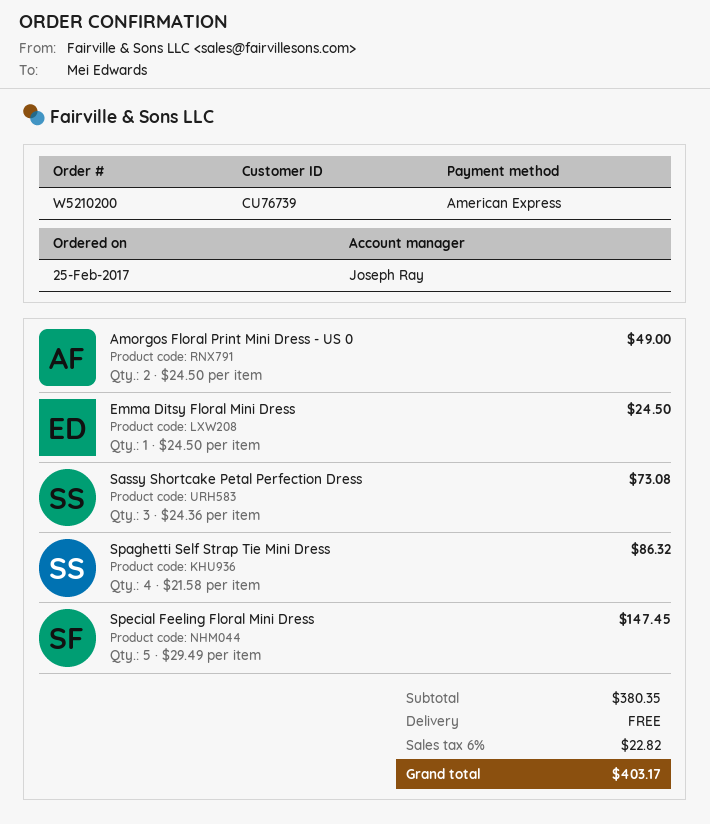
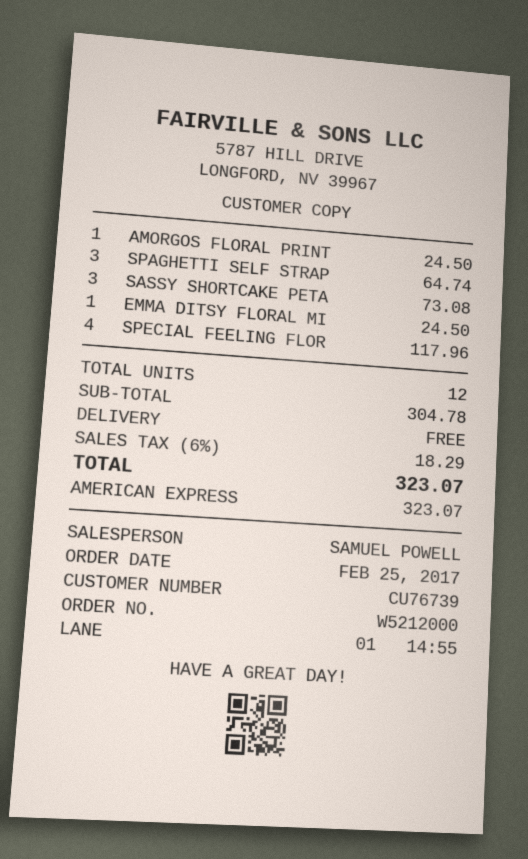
order number: W5210200 -> W5212000
sales rep: Joseph Ray -> SAMUEL POWELL
Amorgos Floral Print Mini Dress - US 0: 2 for 49.00 -> 1 for 24.50
Spaghetti Self Strap Tie Mini Dress: 4 for 86.32 -> 3 for 64.74
Special Feeling Floral Mini Dress: 5 for 147.45 -> 4 for 117.96
subtotal: 380.35 -> 304.78
tax: 6% = 22.82 -> 6% = 18.29
total: 403.17 -> 323.07

